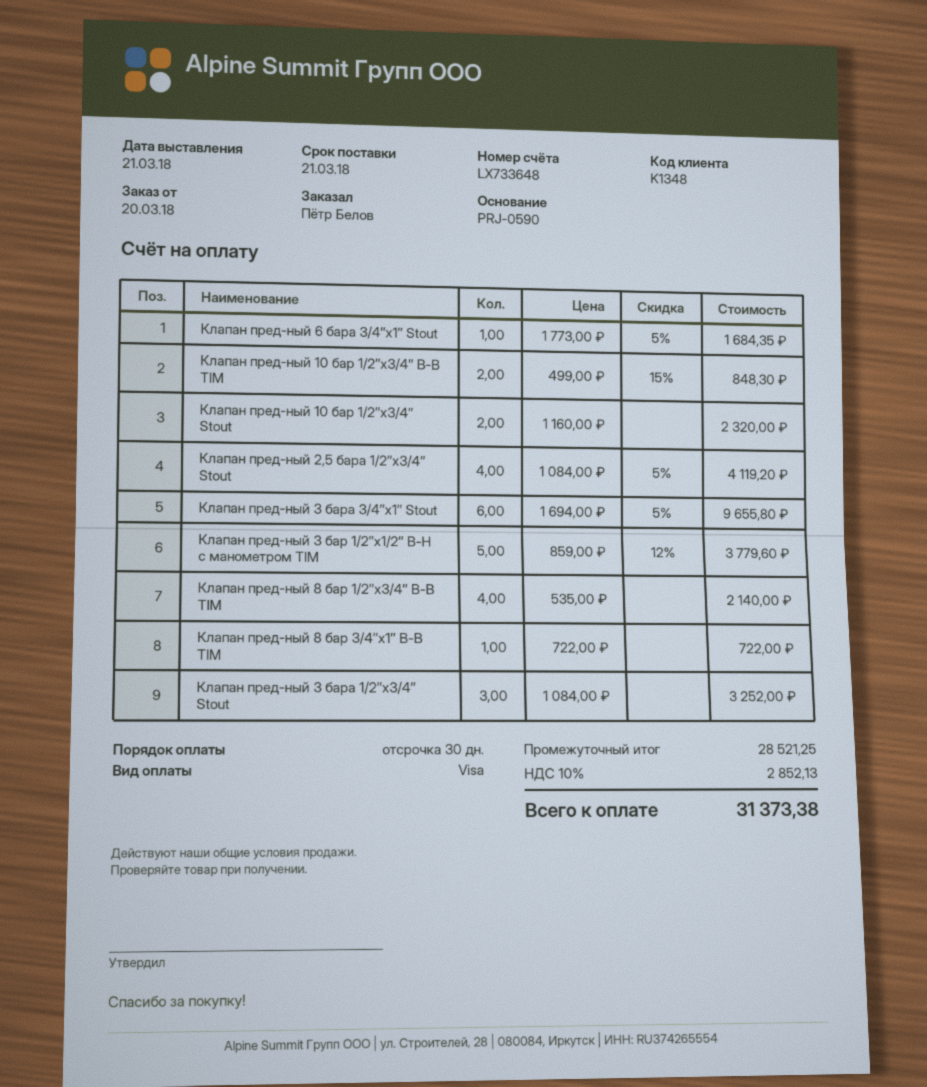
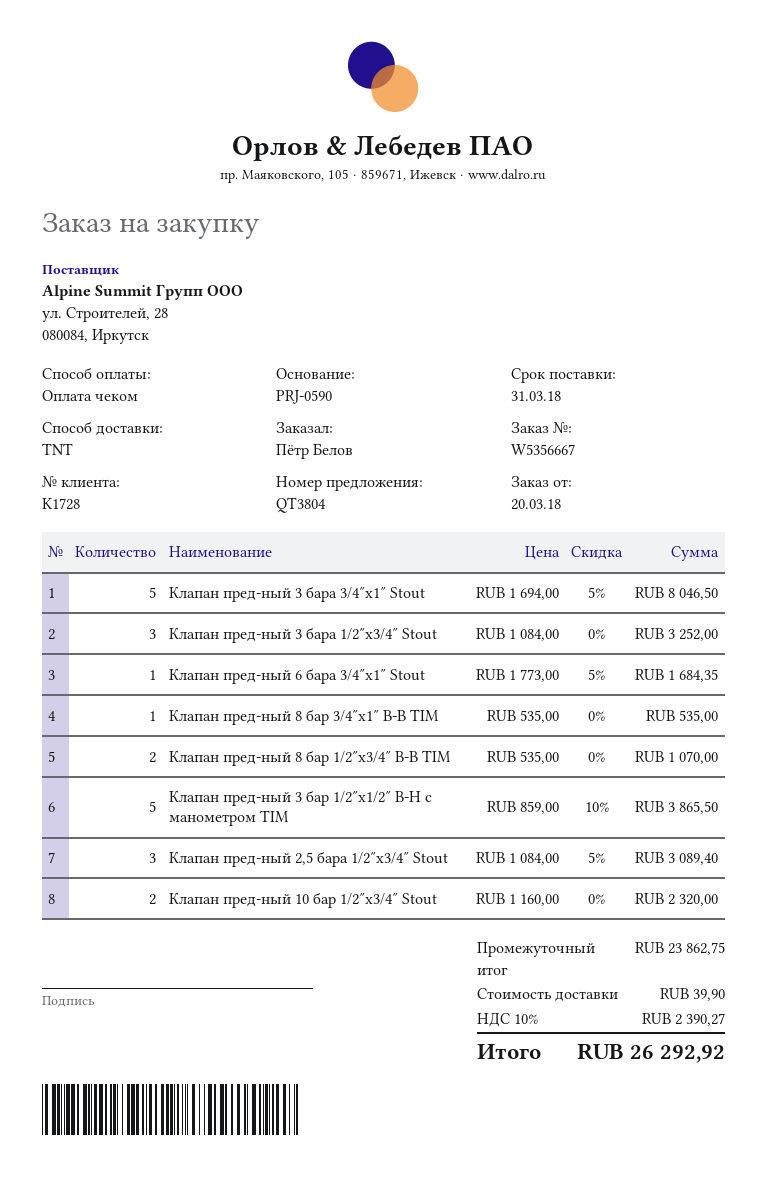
delivery date: 2018-03-21 -> 2018-03-31
customer number: K1348 -> K1728
payment method: Visa -> cheque
Клапан пред-ный 10 бар 1/2″х3/4″ В-В TIM: 2 x 499.00 - 15% = 848.30 -> none
Клапан пред-ный 2,5 бара 1/2″х3/4″ Stout: 4 x 1084.00 - 5% = 4119.20 -> 3 x 1084.00 - 5% = 3089.40
Клапан пред-ный 3 бара 3/4″х1″ Stout: 6 x 1694.00 - 5% = 9655.80 -> 5 x 1694.00 - 5% = 8046.50
Клапан пред-ный 3 бар 1/2″х1/2″ В-Н с манометром TIM: 5 x 859.00 - 12% = 3779.60 -> 5 x 859.00 - 10% = 3865.50
Клапан пред-ный 8 бар 1/2″х3/4″ В-В TIM: 4 x 535.00 = 2140.00 -> 2 x 535.00 = 1070.00
Клапан пред-ный 8 бар 3/4″х1″ В-В TIM: 1 x 722.00 = 722.00 -> 1 x 535.00 = 535.00
subtotal: 28521.25 -> 23862.75
shipping: none -> 39.90
tax: 10% = 2852.13 -> 10% = 2390.27
total: 31373.38 -> 26292.92

